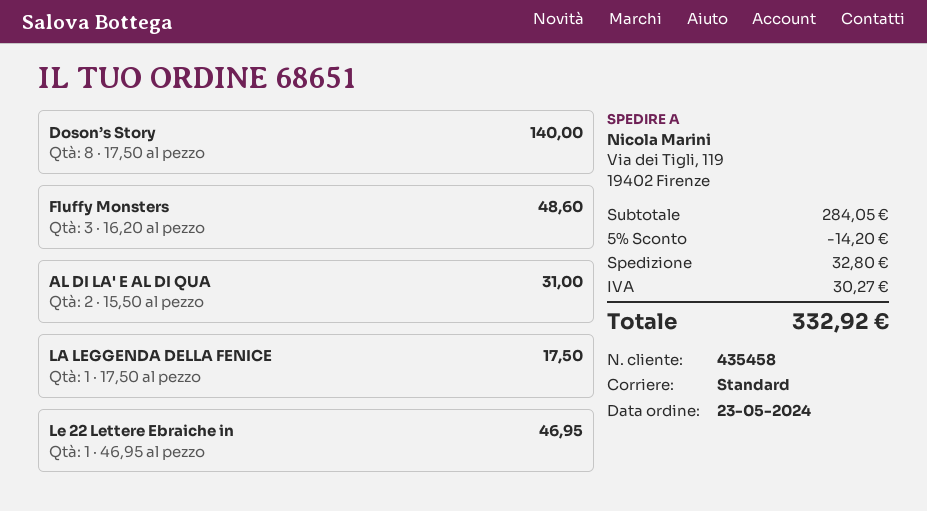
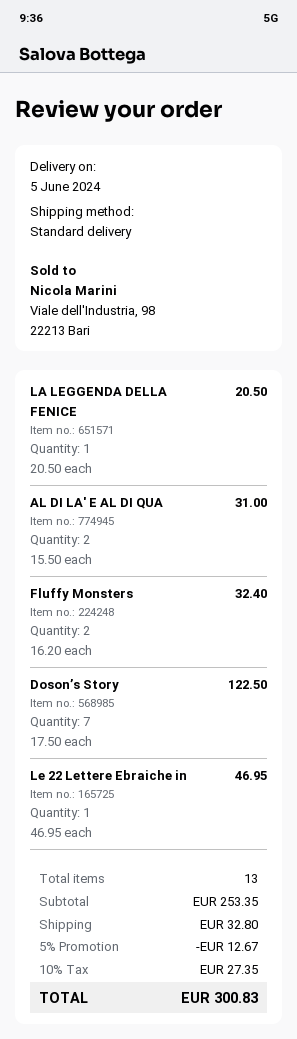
Doson’s Story: 8 x 17.50 = 140.00 -> 7 x 17.50 = 122.50
Fluffy Monsters: 3 x 16.20 = 48.60 -> 2 x 16.20 = 32.40
LA LEGGENDA DELLA FENICE: 1 x 17.50 = 17.50 -> 1 x 20.50 = 20.50
subtotal: 284.05 -> 253.35
discount: 5% = 14.20 -> 5% = 12.67
tax: 30.27 -> 27.35
total: 332.92 -> 300.83

